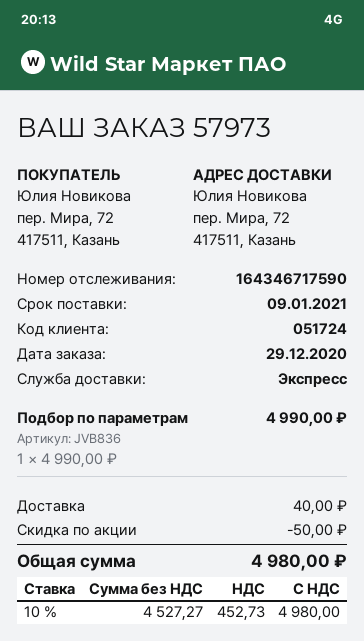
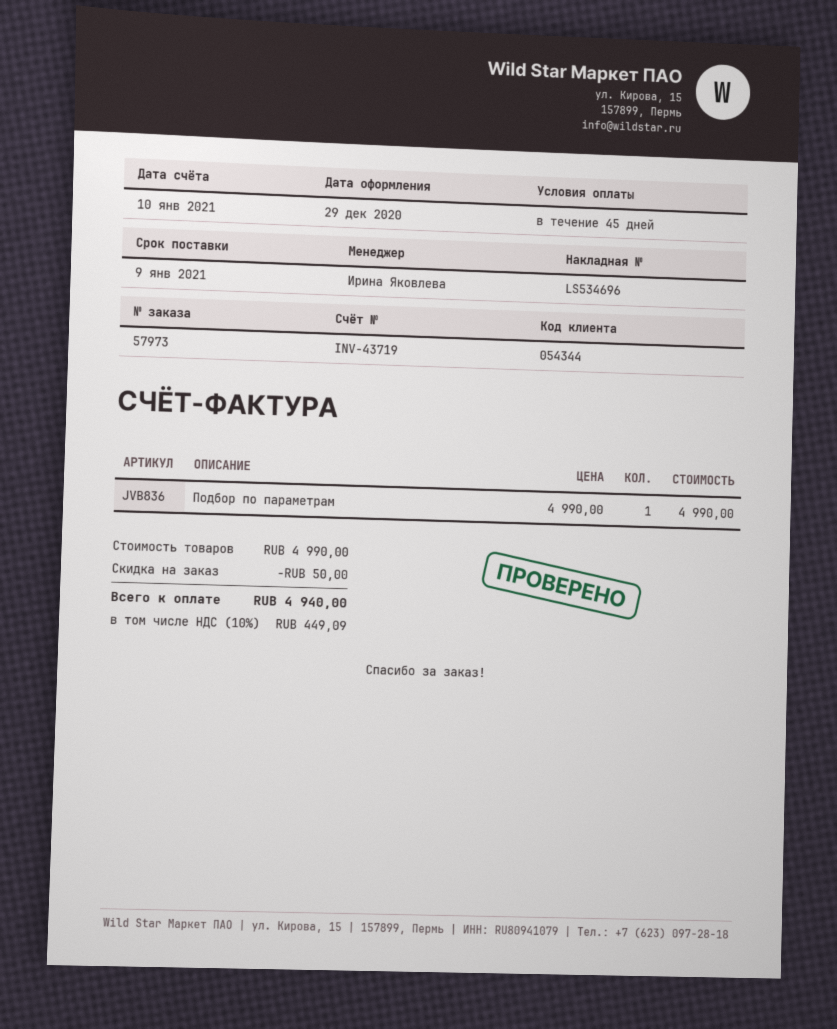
customer number: 051724 -> 054344
shipping: 40.00 -> none
tax: 10% = 452.73 -> 10% = 449.09
total: 4980.00 -> 4940.00

